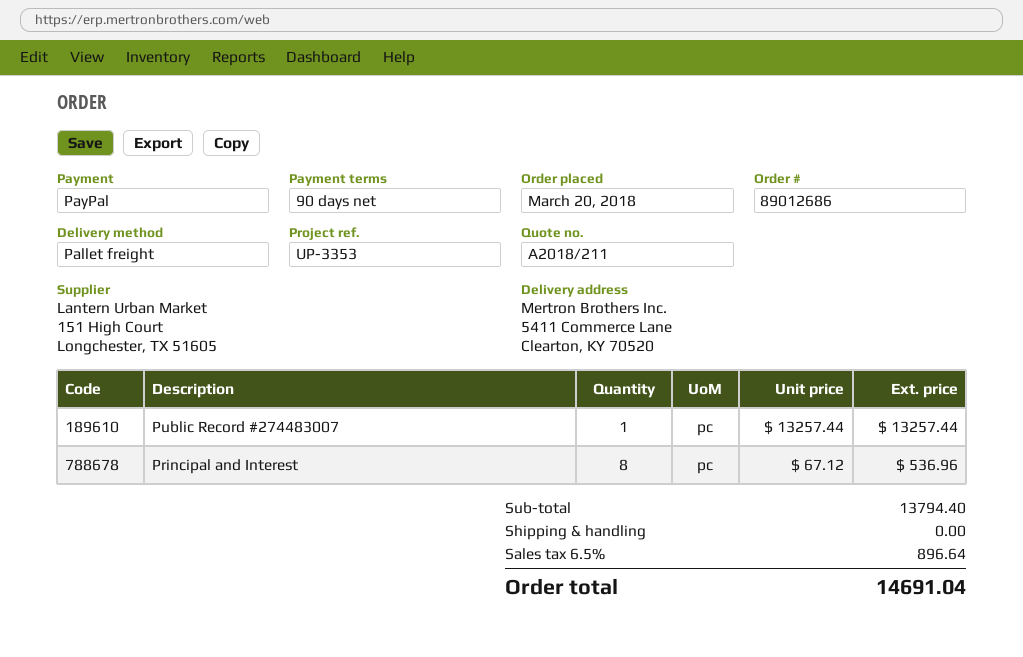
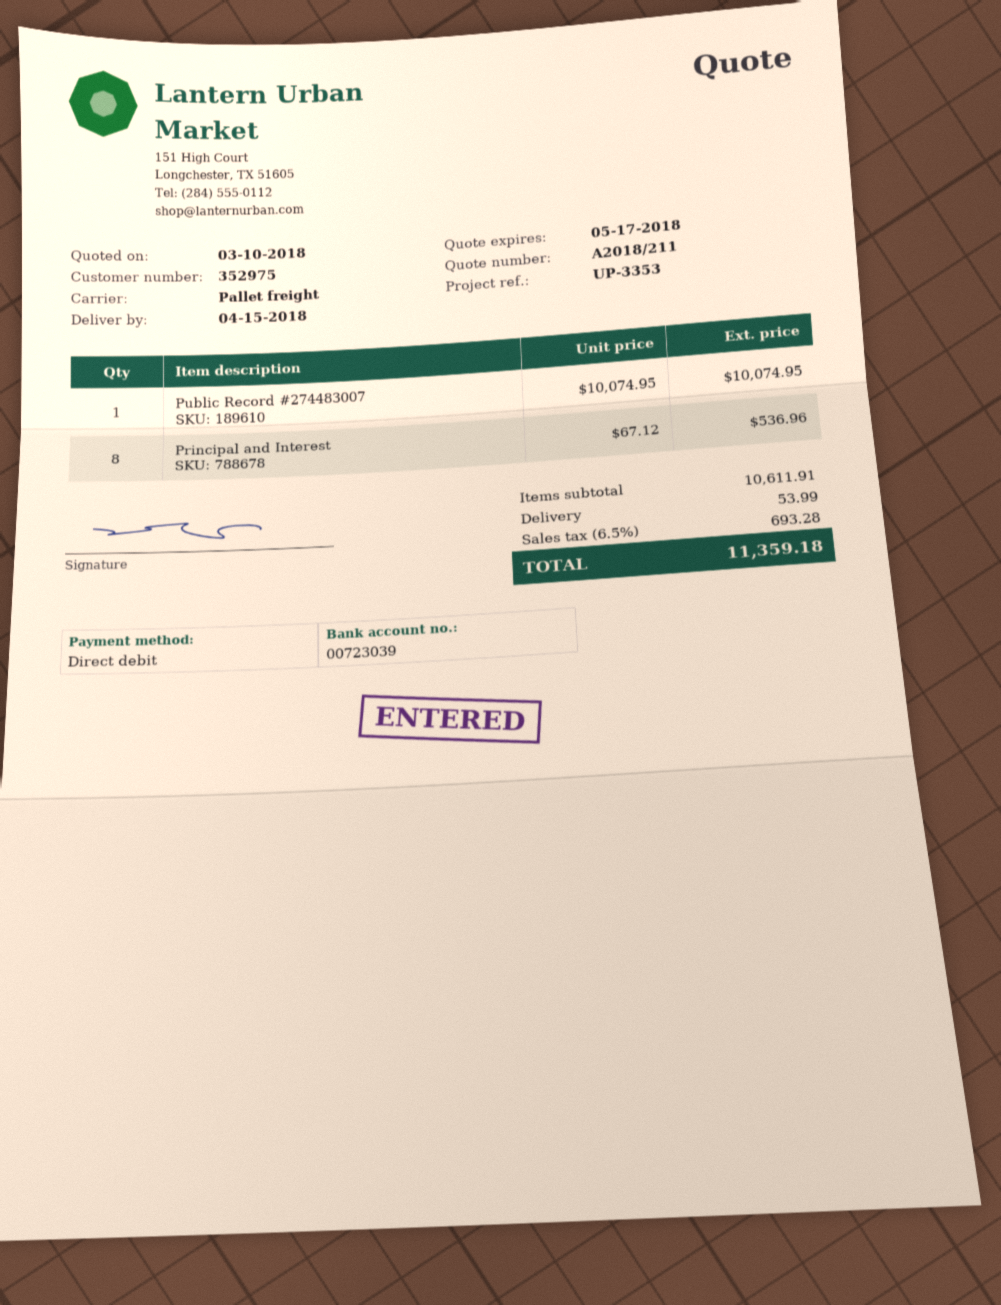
payment method: PayPal -> direct debit
Public Record #274483007: 1 x 13257.44 = 13257.44 -> 1 x 10074.95 = 10074.95
subtotal: 13794.40 -> 10611.91
shipping: 0.00 -> 53.99
tax: 6.5% = 896.64 -> 6.5% = 693.28
total: 14691.04 -> 11359.18

